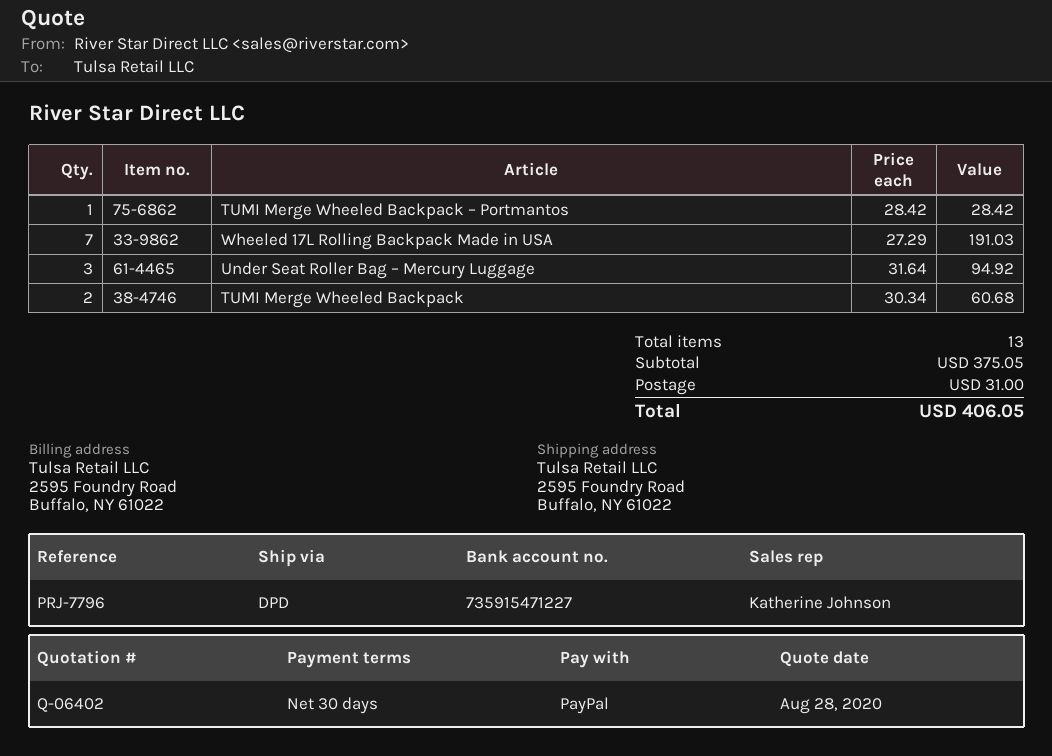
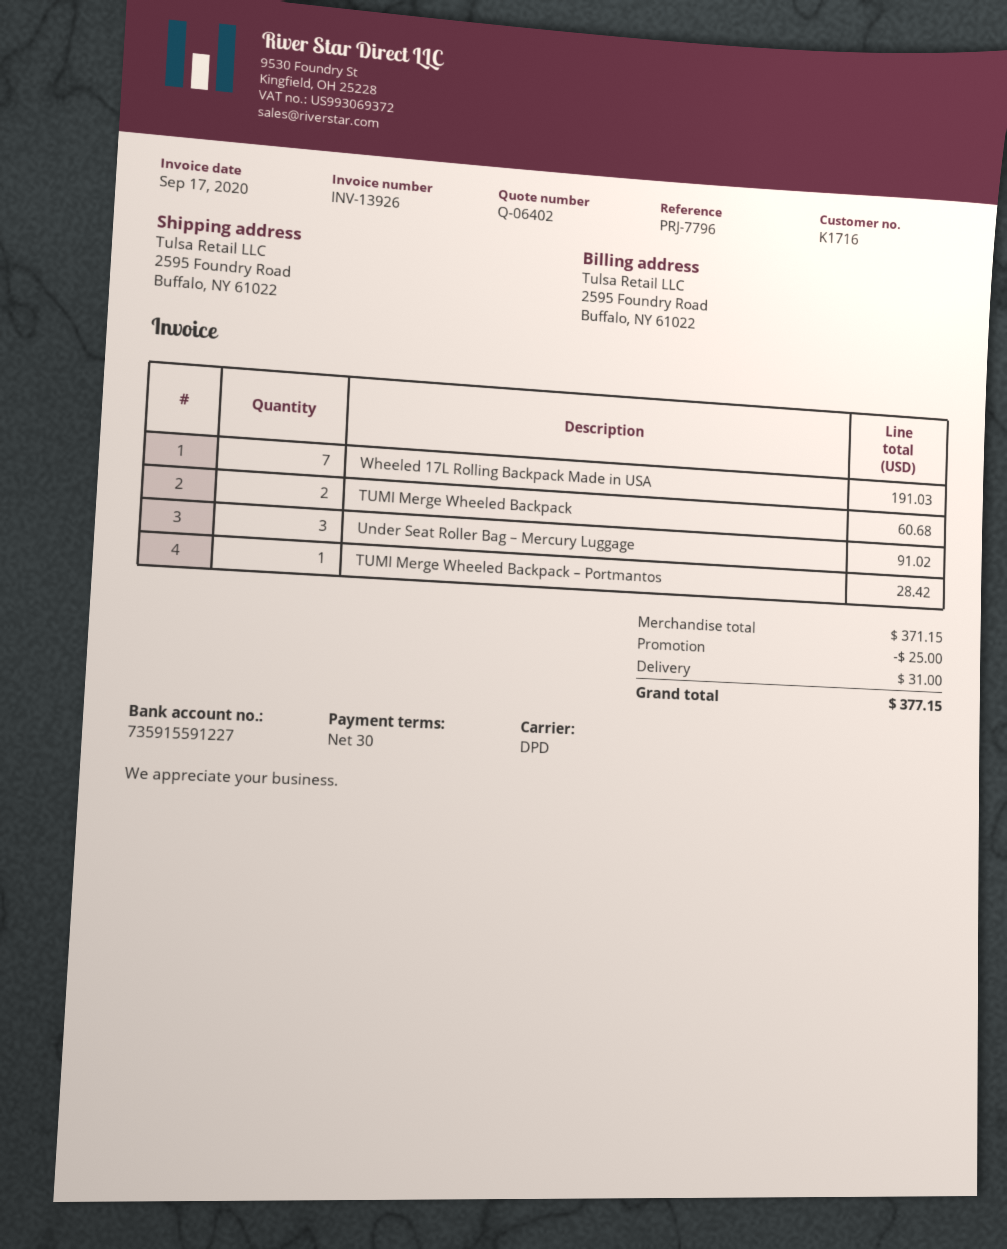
bank account: 735915471227 -> 735915591227
Under Seat Roller Bag – Mercury Luggage: 3 for 94.92 -> 3 for 91.02
subtotal: 375.05 -> 371.15
discount: none -> 25.00
total: 406.05 -> 377.15

